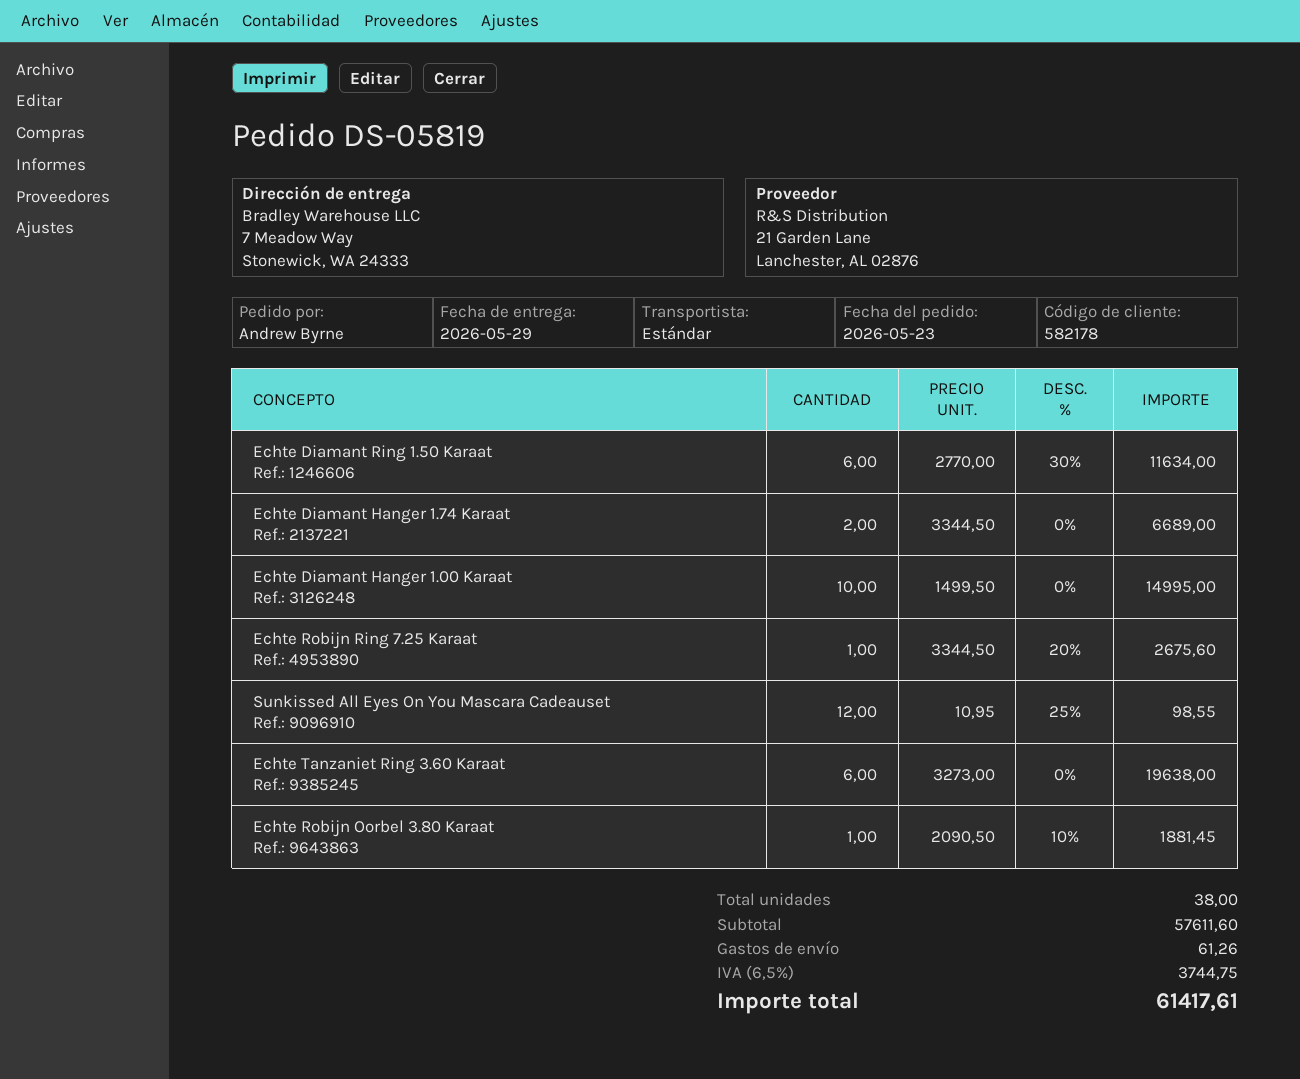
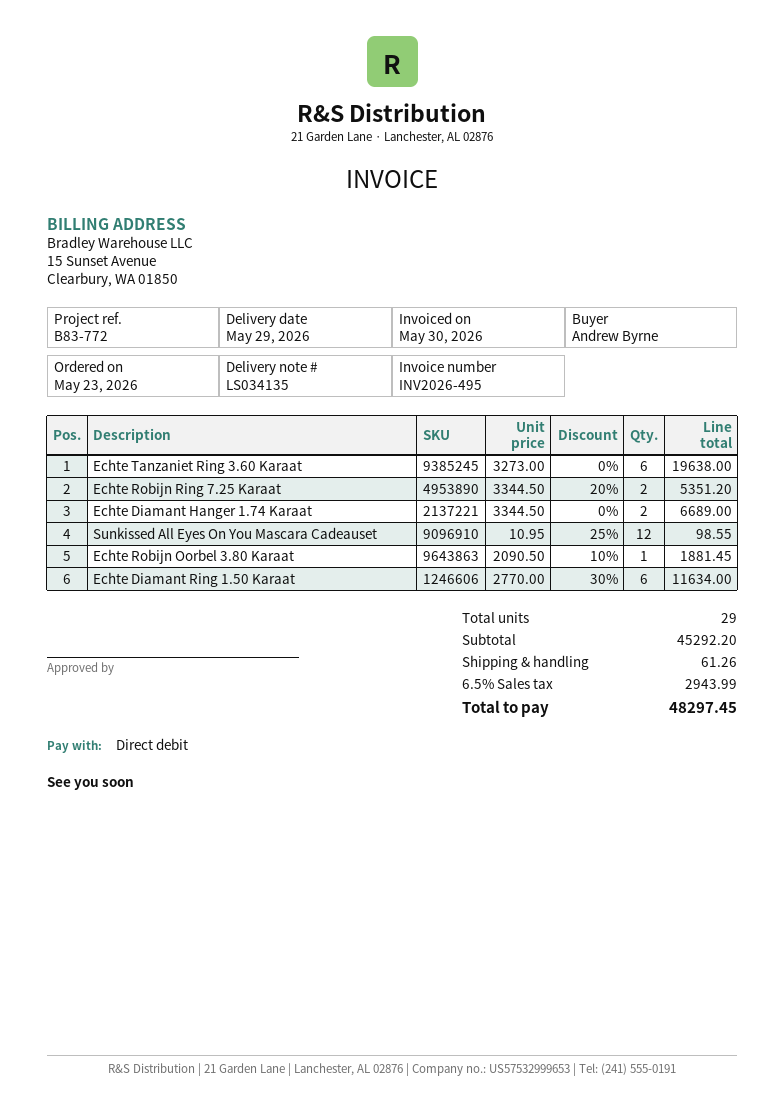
Echte Diamant Hanger 1.00 Karaat: 10 x 1499.50 = 14995.00 -> none
Echte Robijn Ring 7.25 Karaat: 1 x 3344.50 - 20% = 2675.60 -> 2 x 3344.50 - 20% = 5351.20
total quantity: 38 -> 29
subtotal: 57611.60 -> 45292.20
tax: 6.5% = 3744.75 -> 6.5% = 2943.99
total: 61417.61 -> 48297.45

